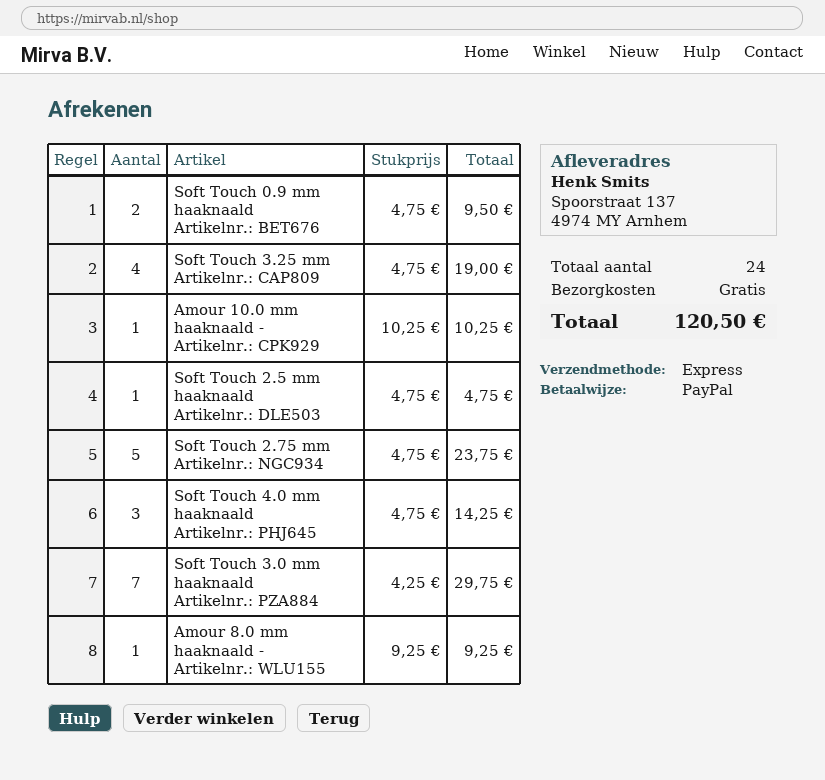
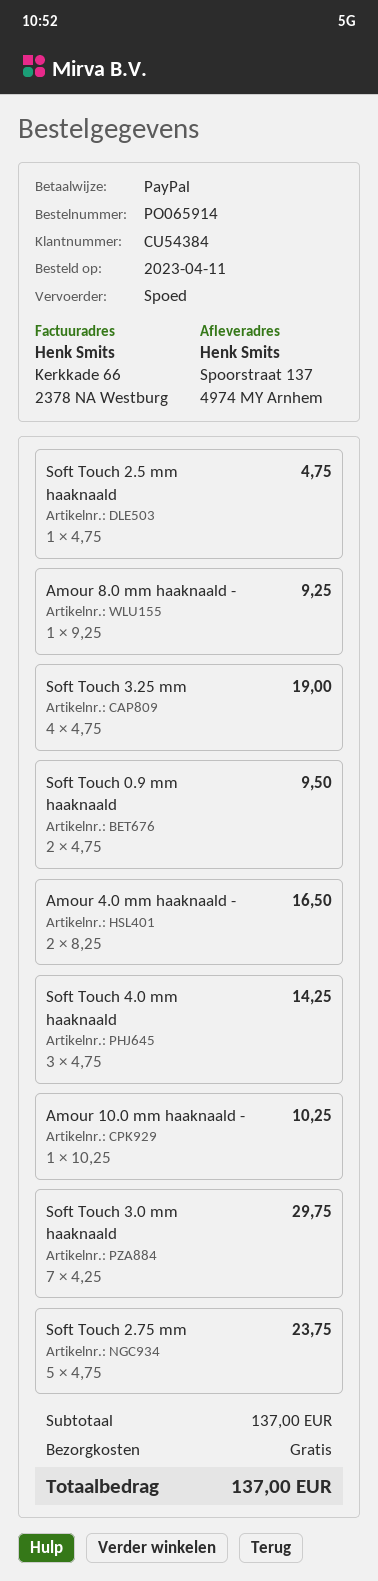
Amour 4.0 mm haaknaald -: none -> 2 x 8.25 = 16.50
total: 120.50 -> 137.00

